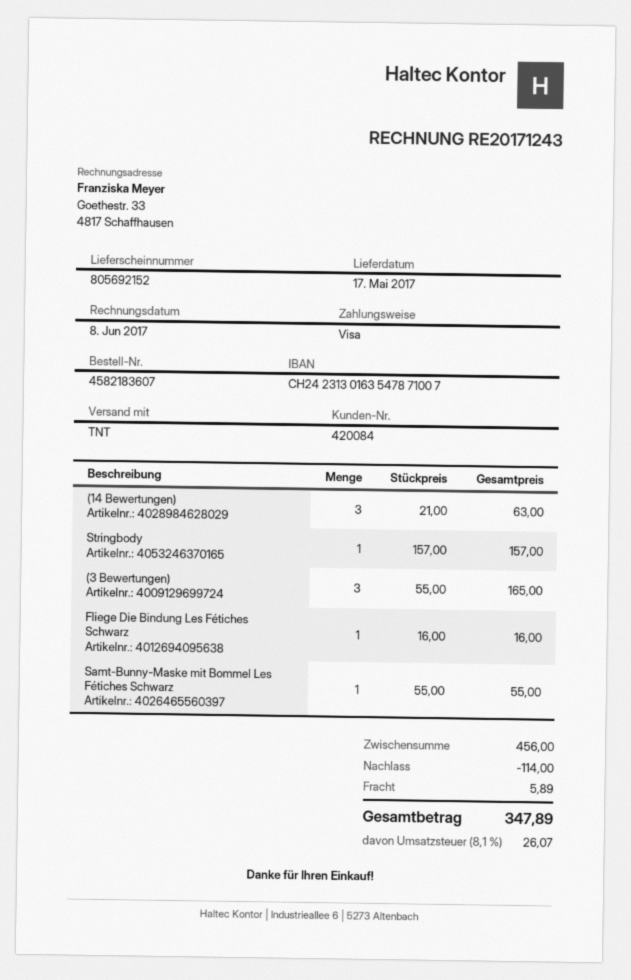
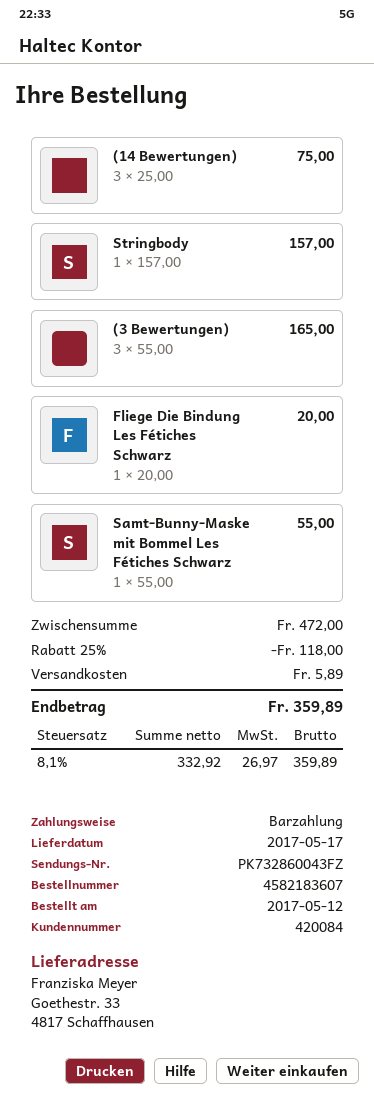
payment method: Visa -> cash
(14 Bewertungen): 3 x 21.00 = 63.00 -> 3 x 25.00 = 75.00
Fliege Die Bindung Les Fétiches Schwarz: 1 x 16.00 = 16.00 -> 1 x 20.00 = 20.00
subtotal: 456.00 -> 472.00
discount: 114.00 -> 118.00
tax: 8.1% = 26.07 -> 8.1% = 26.97
total: 347.89 -> 359.89

